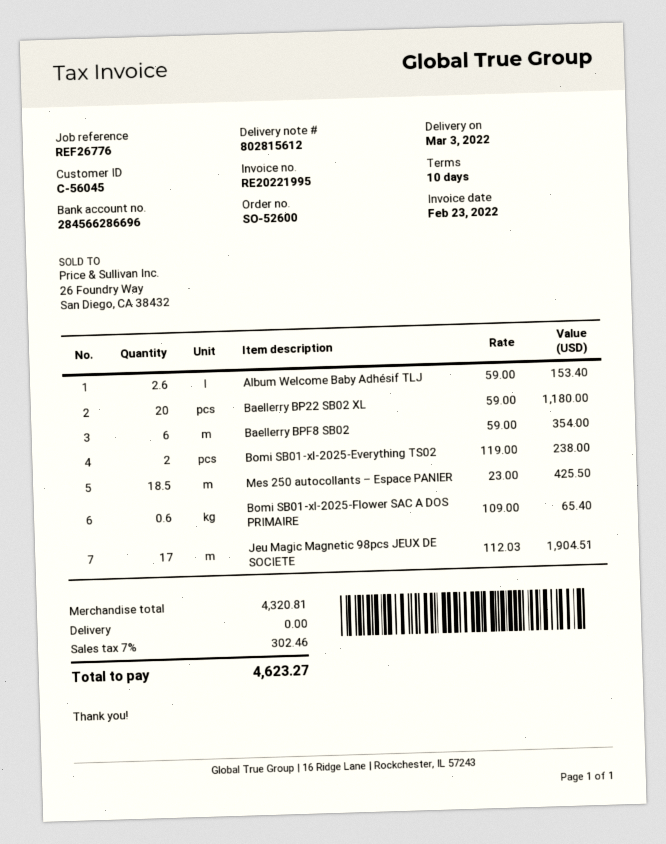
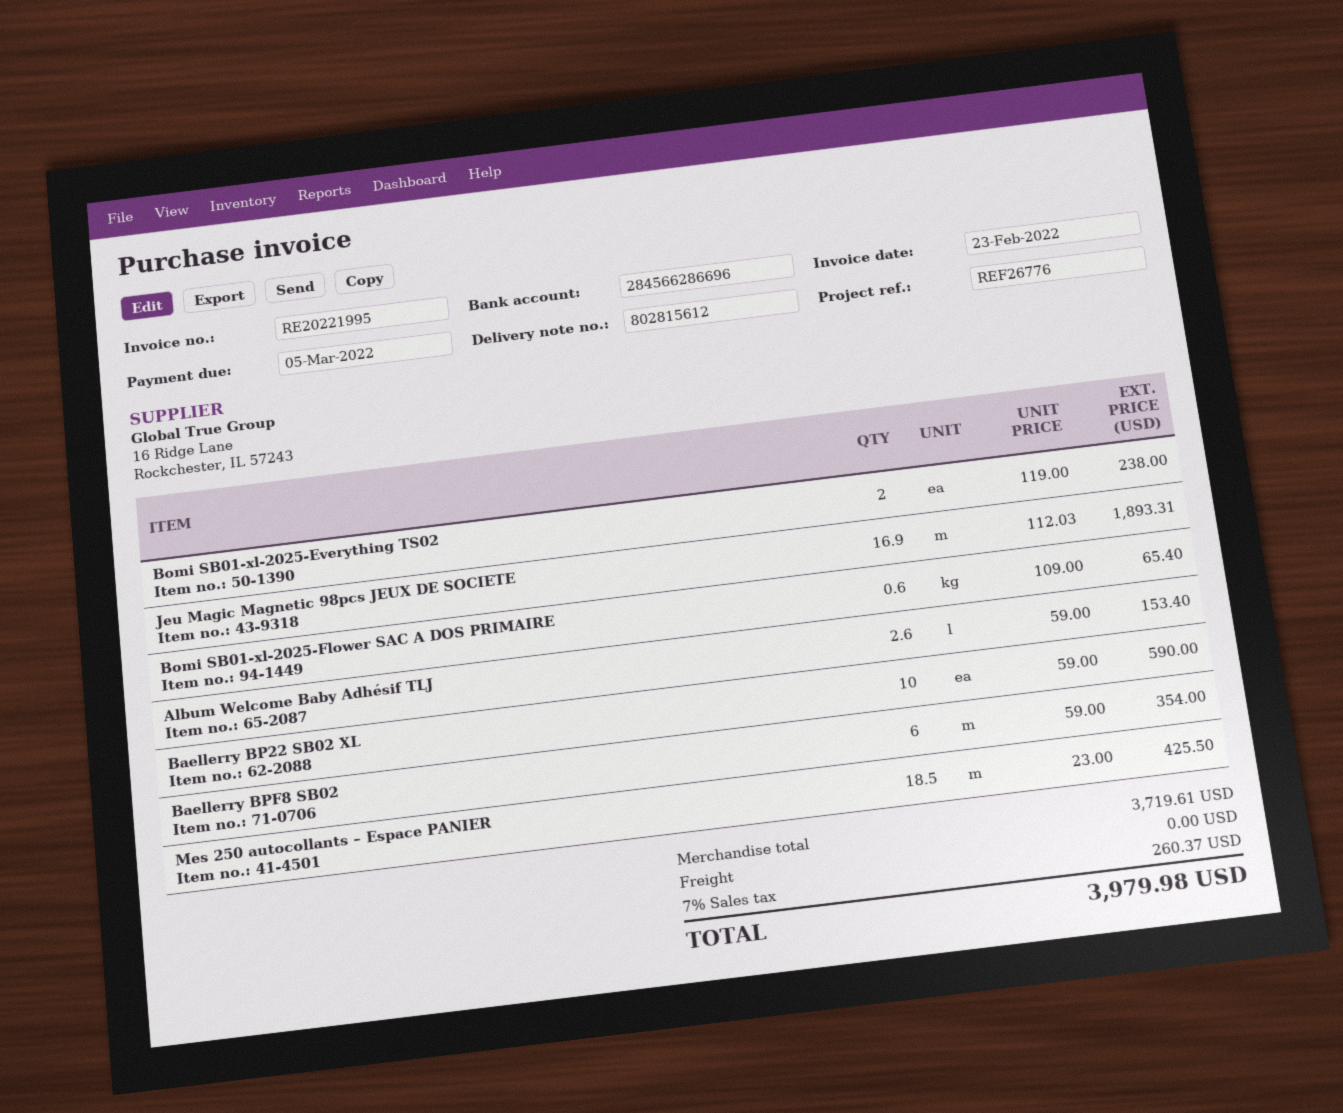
Baellerry BP22 SB02 XL: 20 x 59.00 = 1180.00 -> 10 x 59.00 = 590.00
Jeu Magic Magnetic 98pcs JEUX DE SOCIETE: 17 x 112.03 = 1904.51 -> 16.9 x 112.03 = 1893.31
subtotal: 4320.81 -> 3719.61
tax: 7% = 302.46 -> 7% = 260.37
total: 4623.27 -> 3979.98

